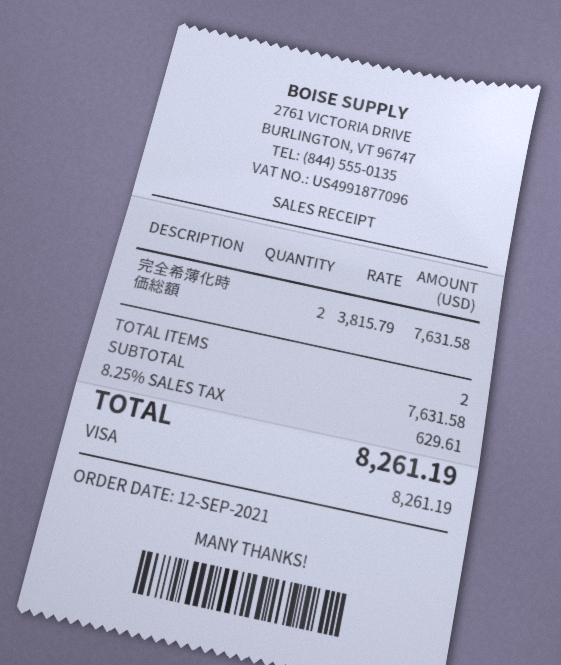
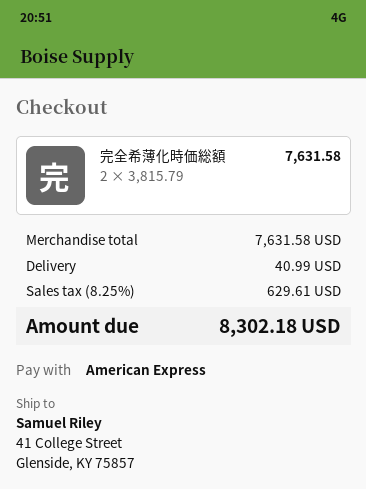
payment method: Visa -> American Express
shipping: none -> 40.99
total: 8261.19 -> 8302.18

